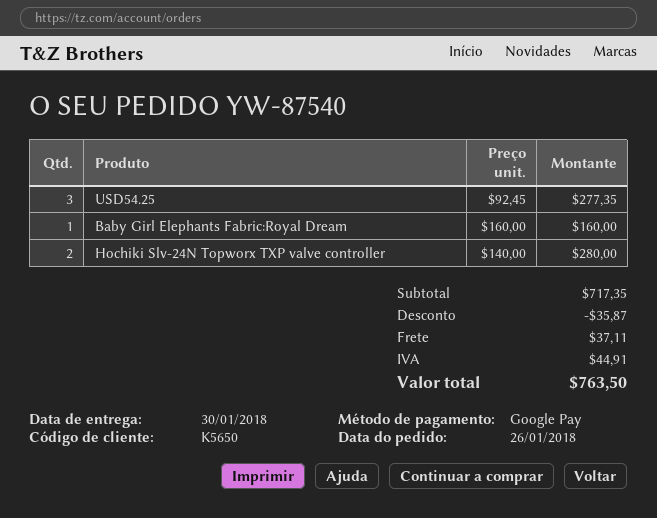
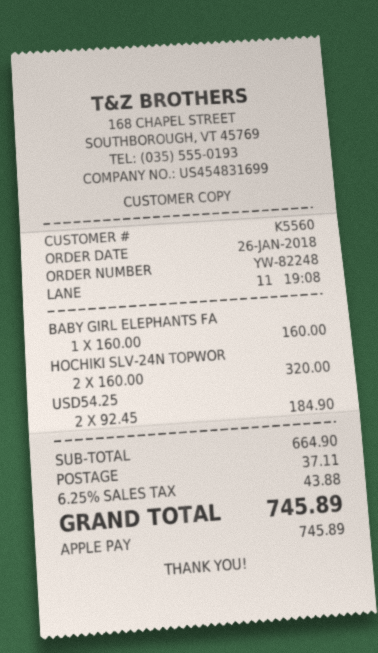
order number: YW-87540 -> YW-82248
customer number: K5650 -> K5560
payment method: Google Pay -> Apple Pay
USD54.25: 3 x 92.45 = 277.35 -> 2 x 92.45 = 184.90
Hochiki Slv-24N Topworx TXP valve controller: 2 x 140.00 = 280.00 -> 2 x 160.00 = 320.00
subtotal: 717.35 -> 664.90
discount: 35.87 -> none
tax: 44.91 -> 43.88
total: 763.50 -> 745.89

